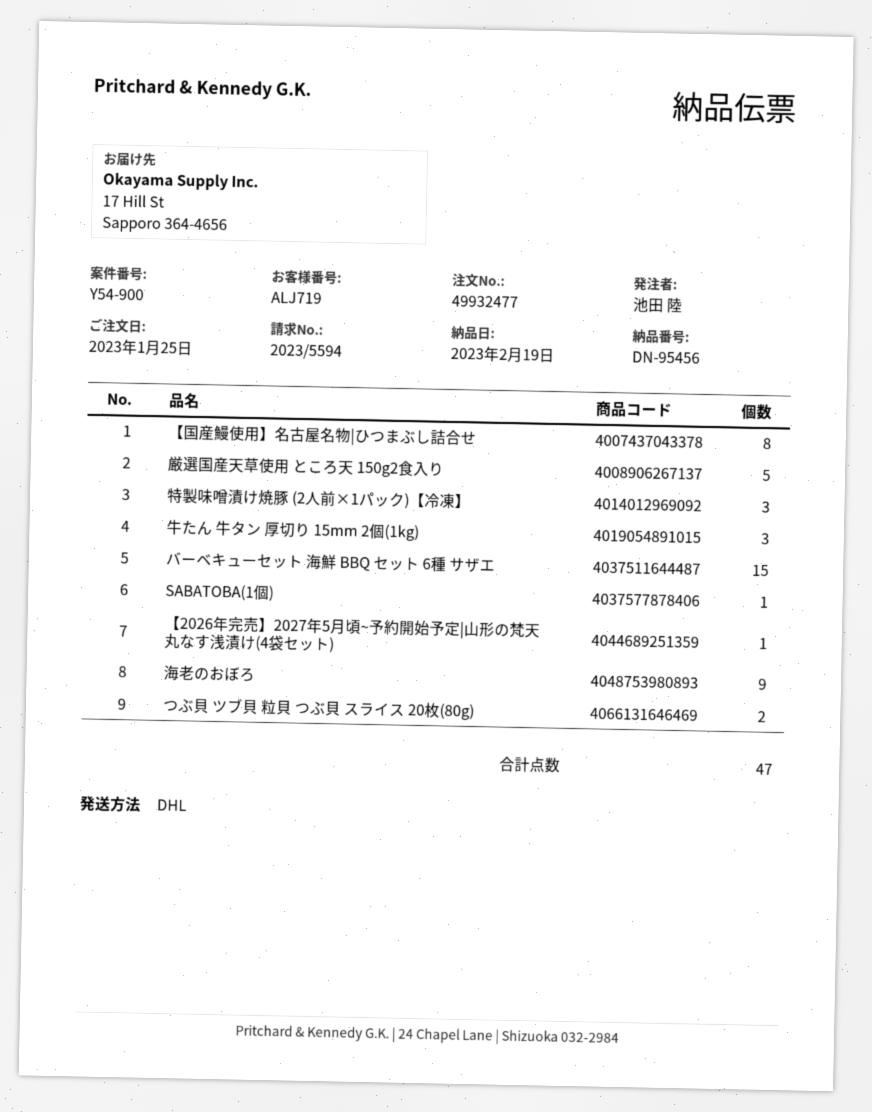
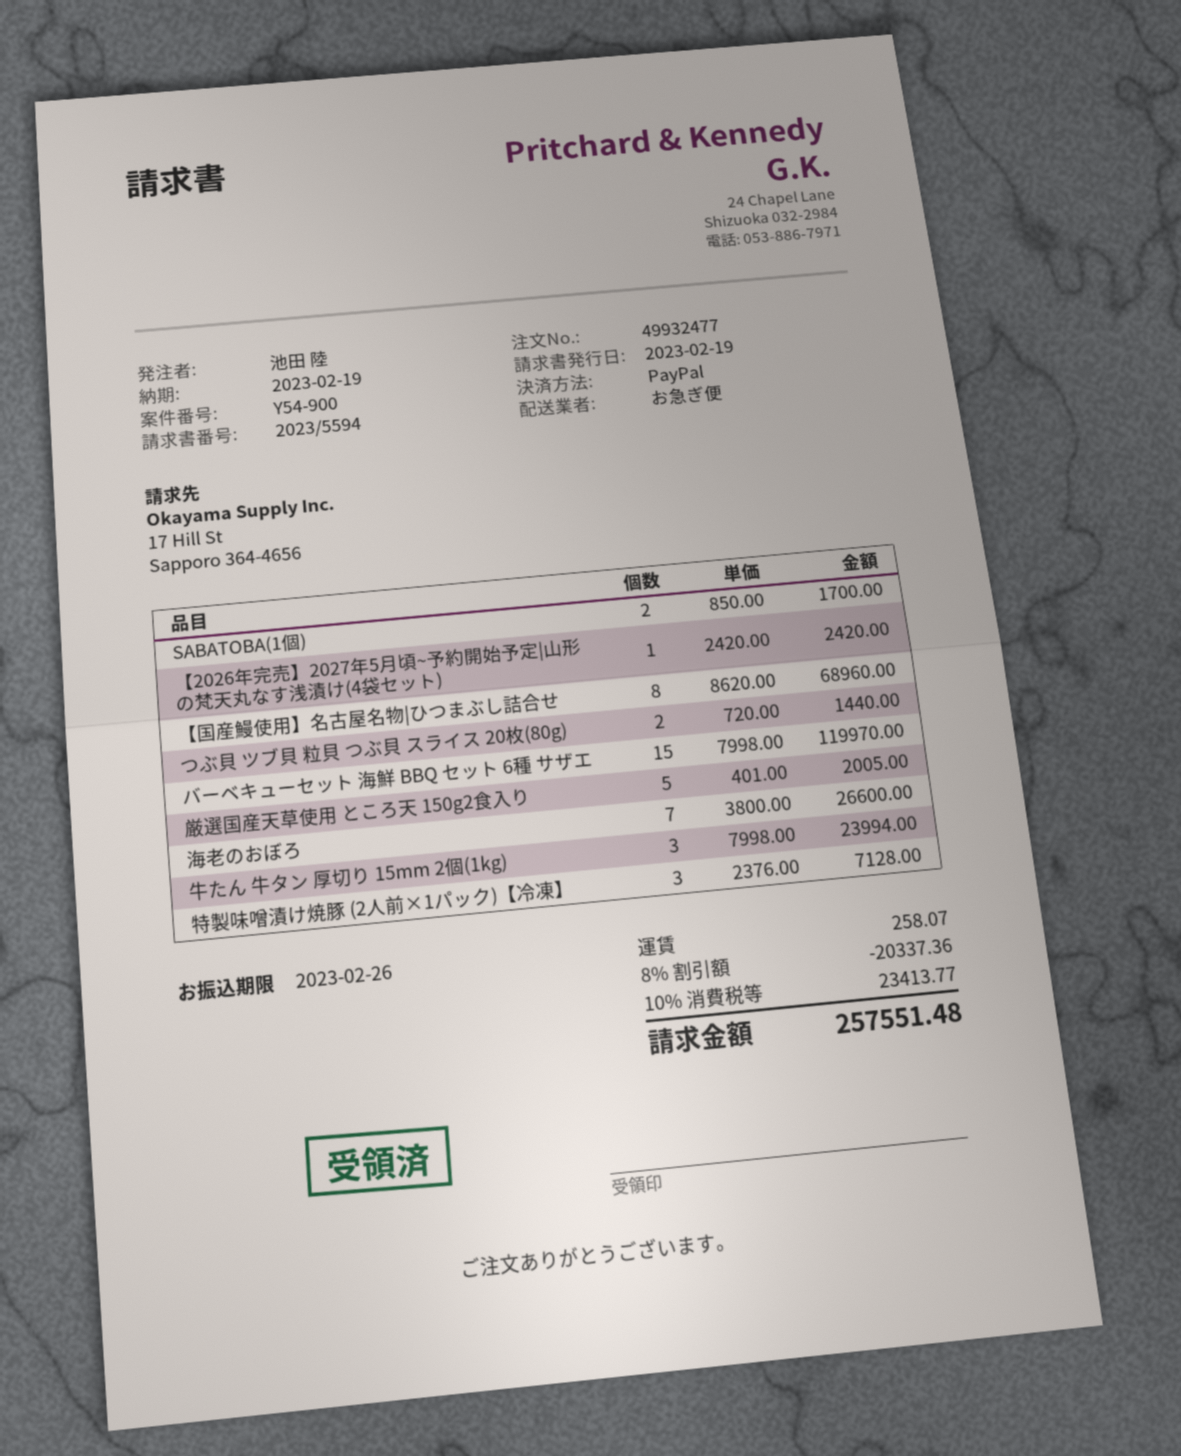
shipping method: DHL -> express
SABATOBA(1個): 1 -> 2
海老のおぼろ: 9 -> 7

